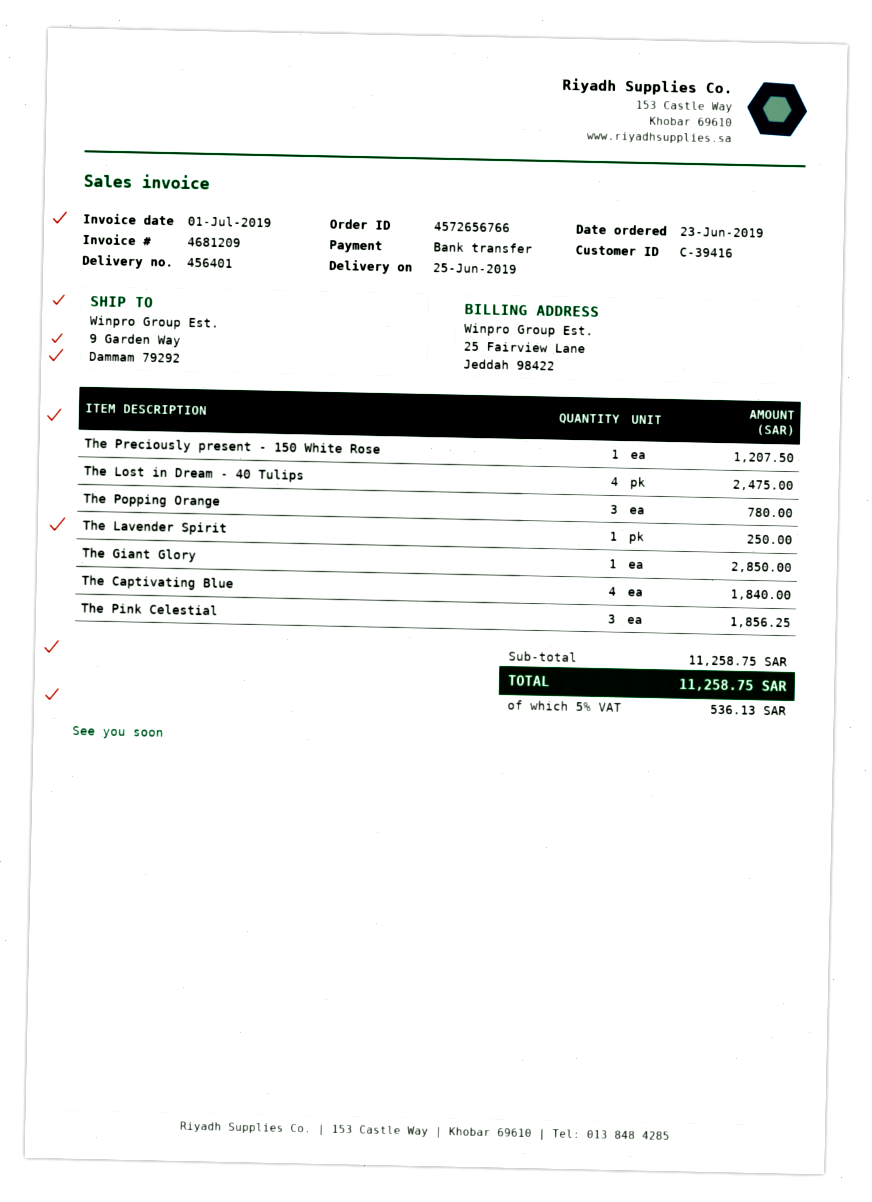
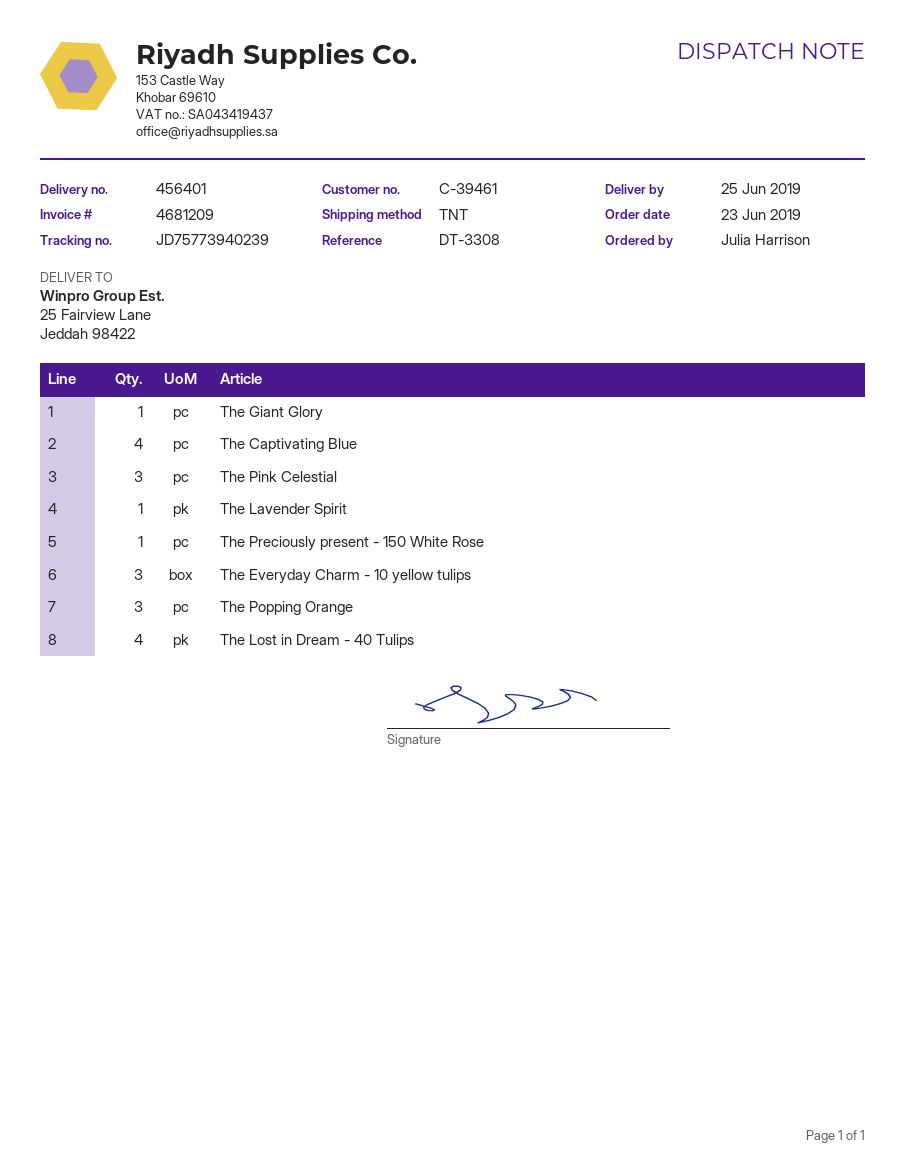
customer number: C-39416 -> C-39461
ship to: 9 Garden Way, Dammam 79292 -> 25 Fairview Lane, Jeddah 98422
The Everyday Charm - 10 yellow tulips: none -> 3

